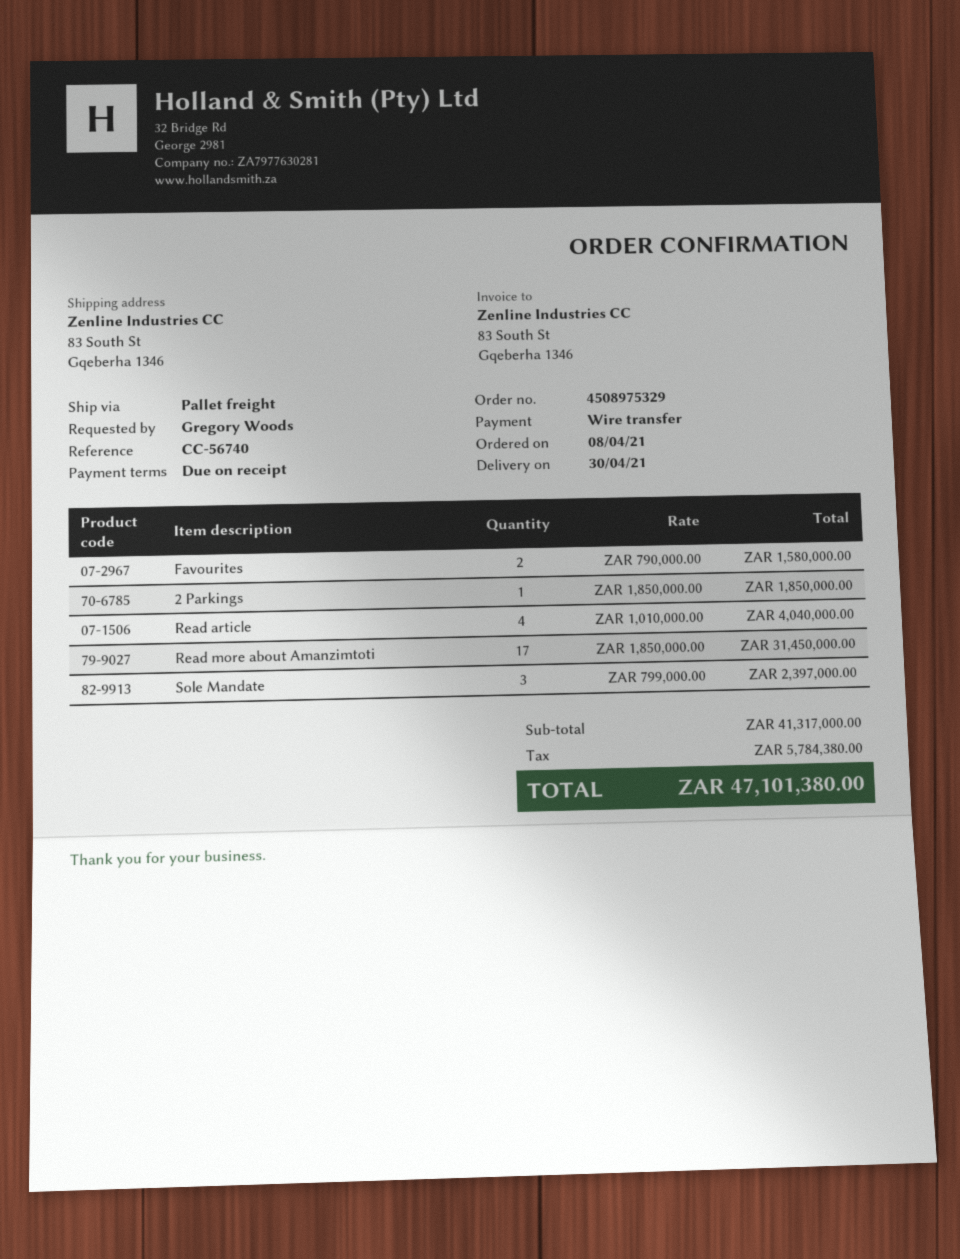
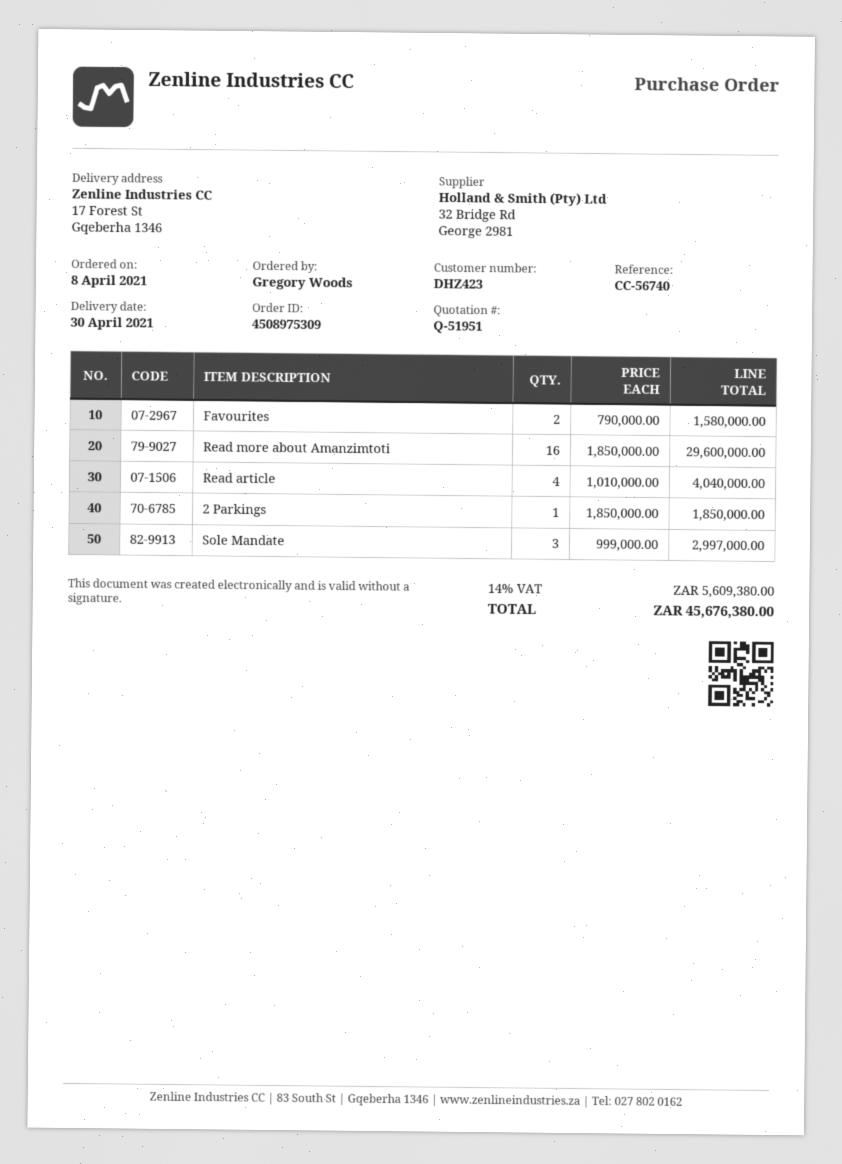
order number: 4508975329 -> 4508975309
ship to: 83 South St, Gqeberha 1346 -> 17 Forest St, Gqeberha 1346
Read more about Amanzimtoti: 17 x 1850000.00 = 31450000.00 -> 16 x 1850000.00 = 29600000.00
Sole Mandate: 3 x 799000.00 = 2397000.00 -> 3 x 999000.00 = 2997000.00
tax: 5784380.00 -> 5609380.00
total: 47101380.00 -> 45676380.00

